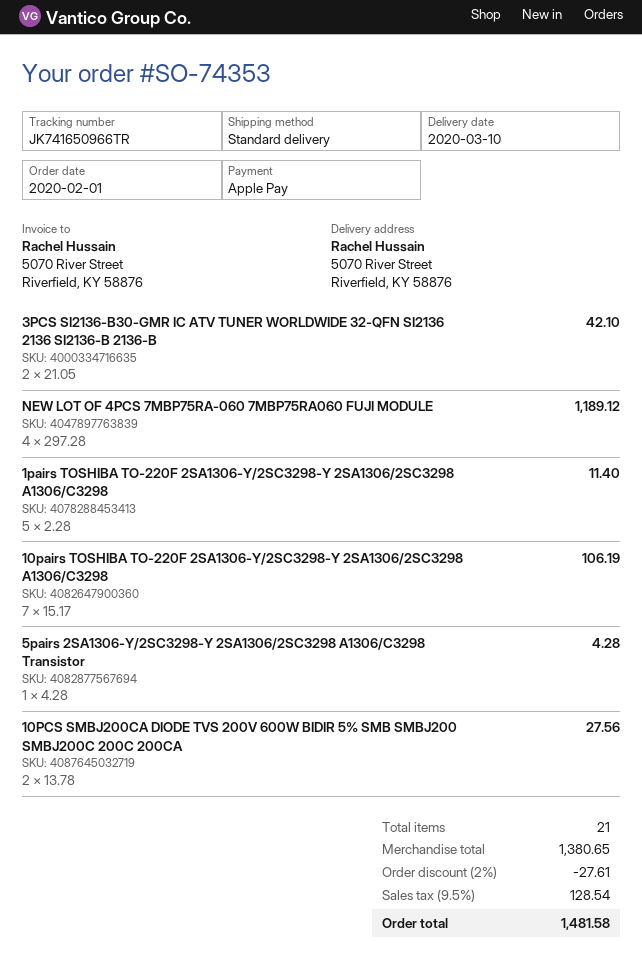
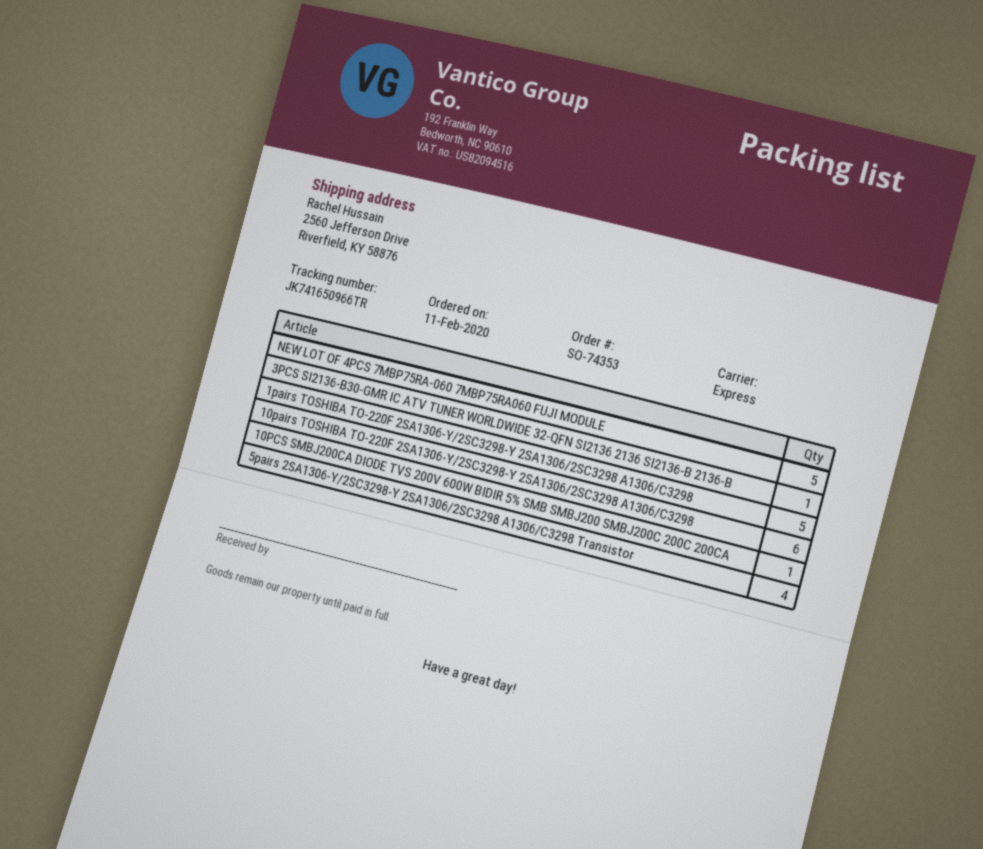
order date: 2020-02-01 -> 2020-02-11
shipping method: standard -> express
ship to: 5070 River Street, Riverfield, KY 58876 -> 2560 Jefferson Drive, Riverfield, KY 58876
3PCS SI2136-B30-GMR IC ATV TUNER WORLDWIDE 32-QFN SI2136 2136 SI2136-B 2136-B: 2 -> 1
NEW LOT OF 4PCS 7MBP75RA-060 7MBP75RA060 FUJI MODULE: 4 -> 5
10pairs TOSHIBA TO-220F 2SA1306-Y/2SC3298-Y 2SA1306/2SC3298 A1306/C3298: 7 -> 6
5pairs 2SA1306-Y/2SC3298-Y 2SA1306/2SC3298 A1306/C3298 Transistor: 1 -> 4
10PCS SMBJ200CA DIODE TVS 200V 600W BIDIR 5% SMB SMBJ200 SMBJ200C 200C 200CA: 2 -> 1

